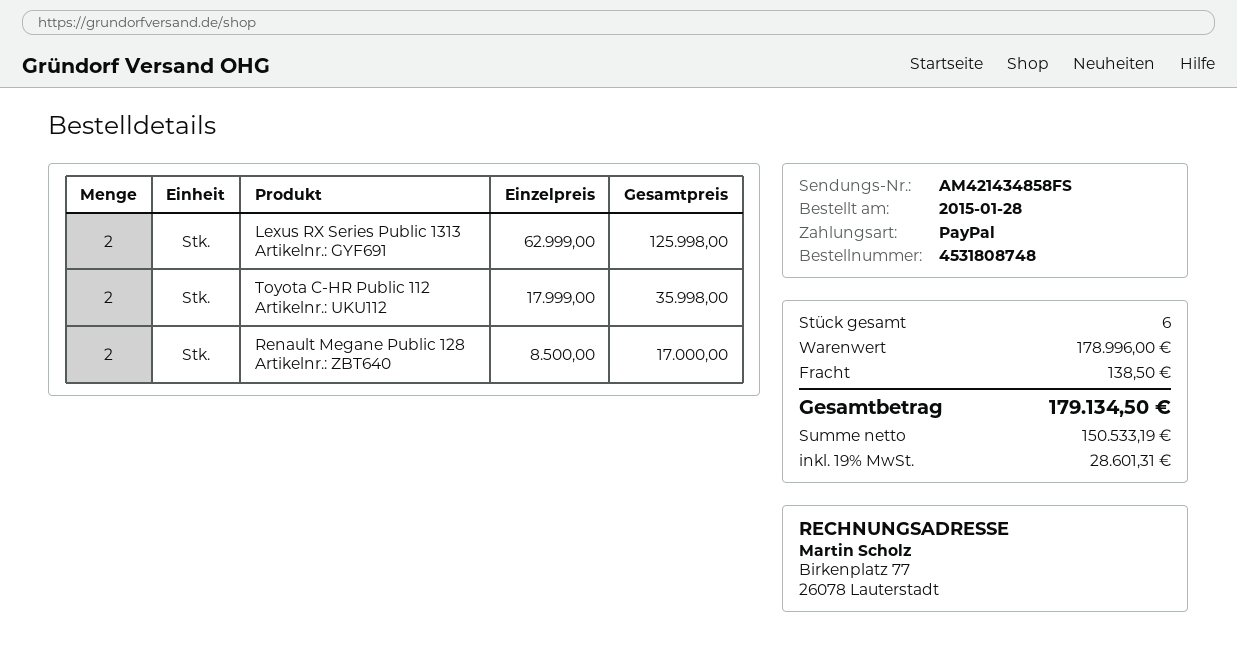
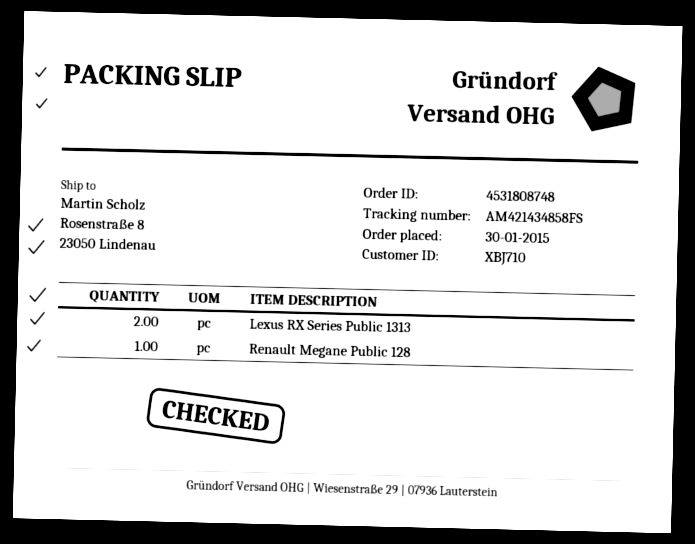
order date: 2015-01-28 -> 2015-01-30
Toyota C-HR Public 112: 2 -> none
Renault Megane Public 128: 2 -> 1

